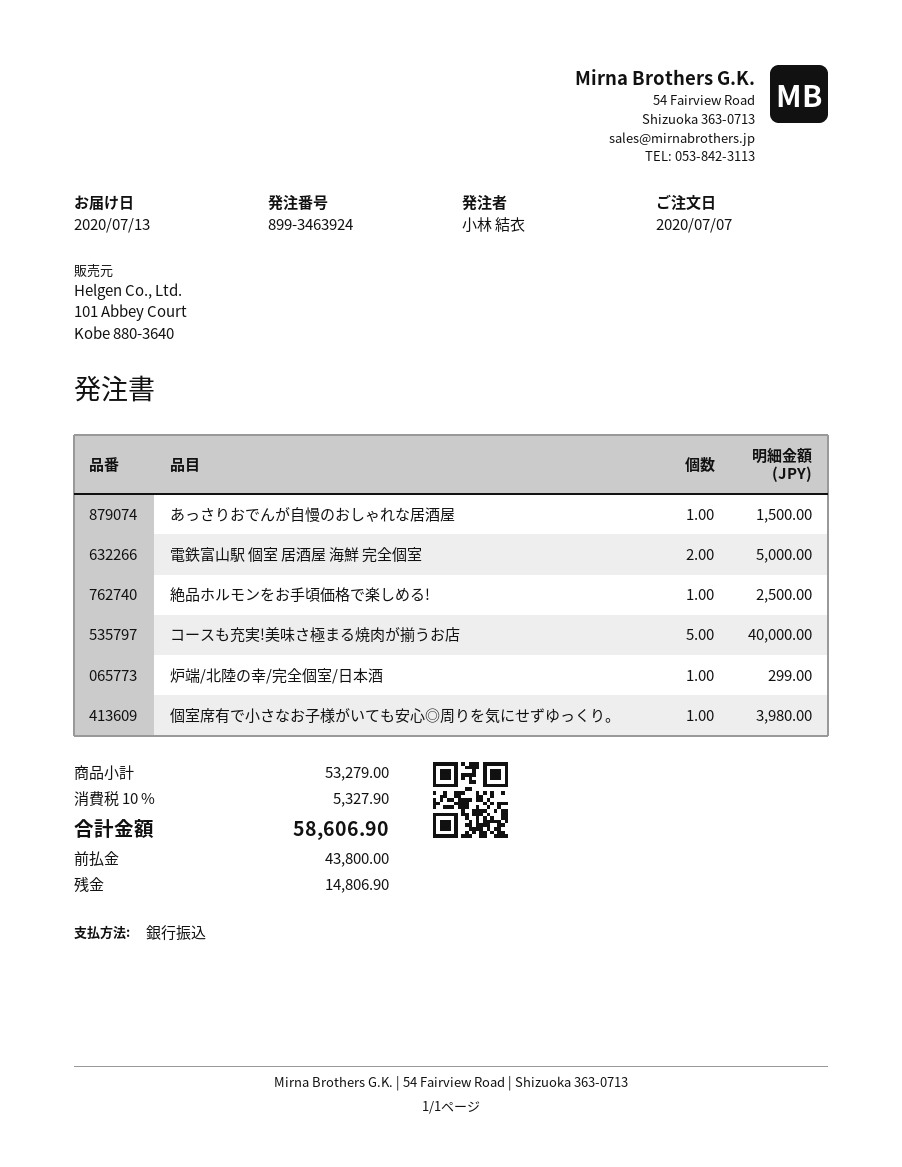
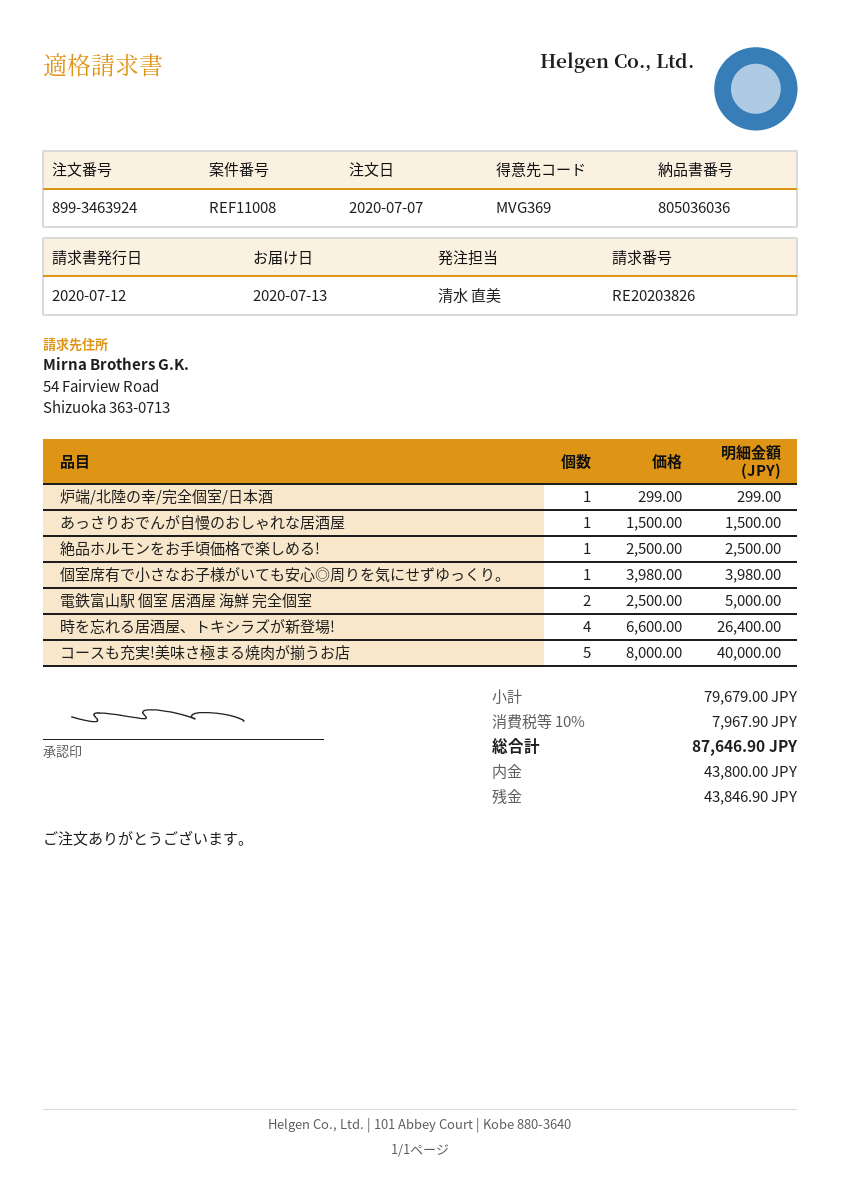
ordered by: 小林 結衣 -> 清水 直美
時を忘れる居酒屋、トキシラズが新登場!: none -> 4 for 26400.00
subtotal: 53279.00 -> 79679.00
tax: 10% = 5327.90 -> 10% = 7967.90
total: 58606.90 -> 87646.90
balance: 14806.90 -> 43846.90

